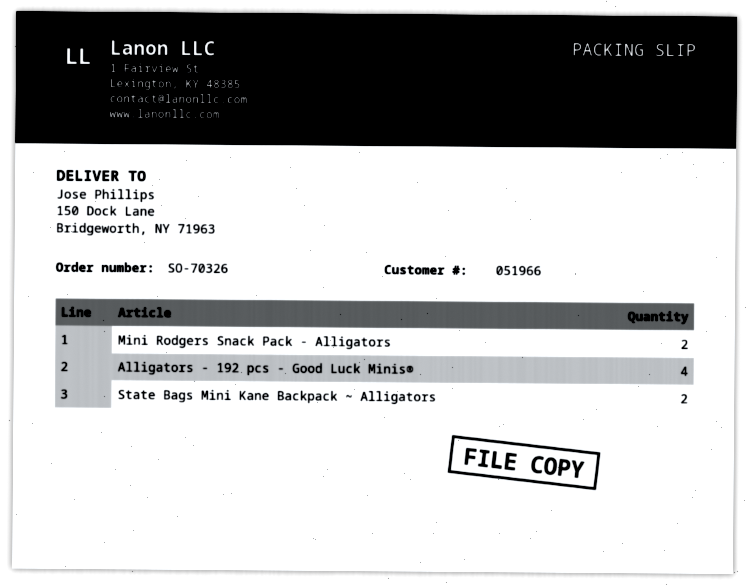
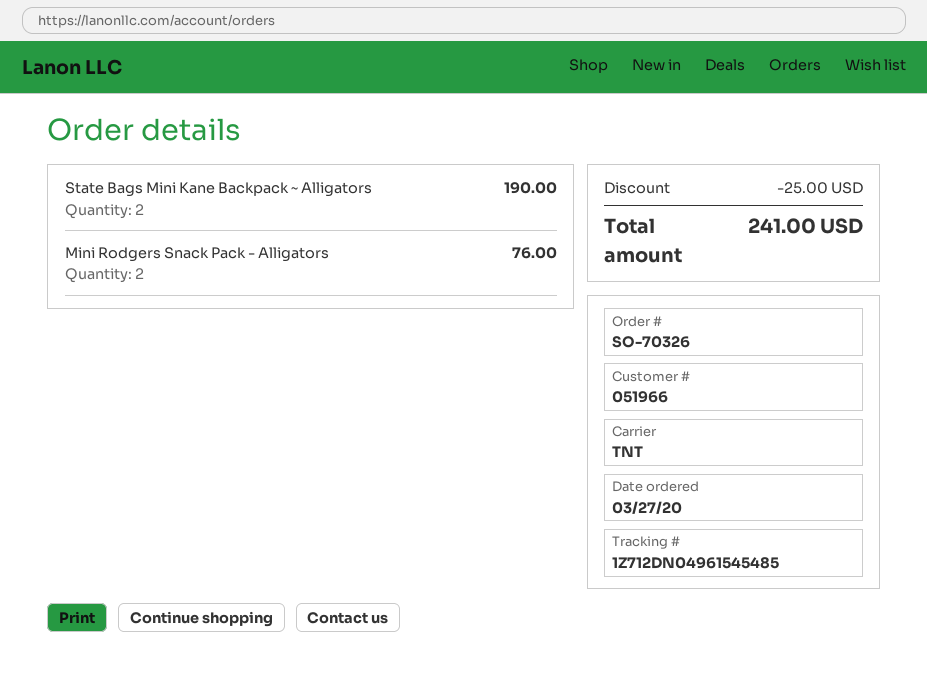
Alligators - 192 pcs - Good Luck Minis®: 4 -> none

